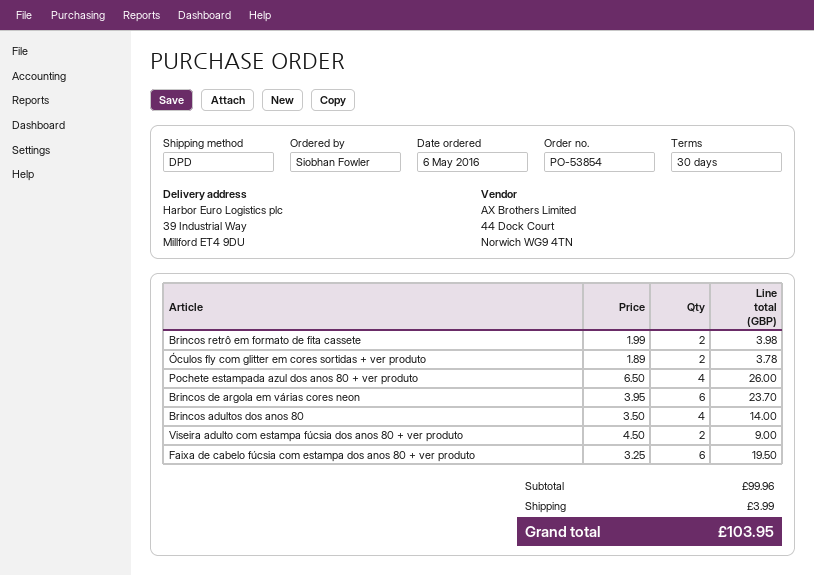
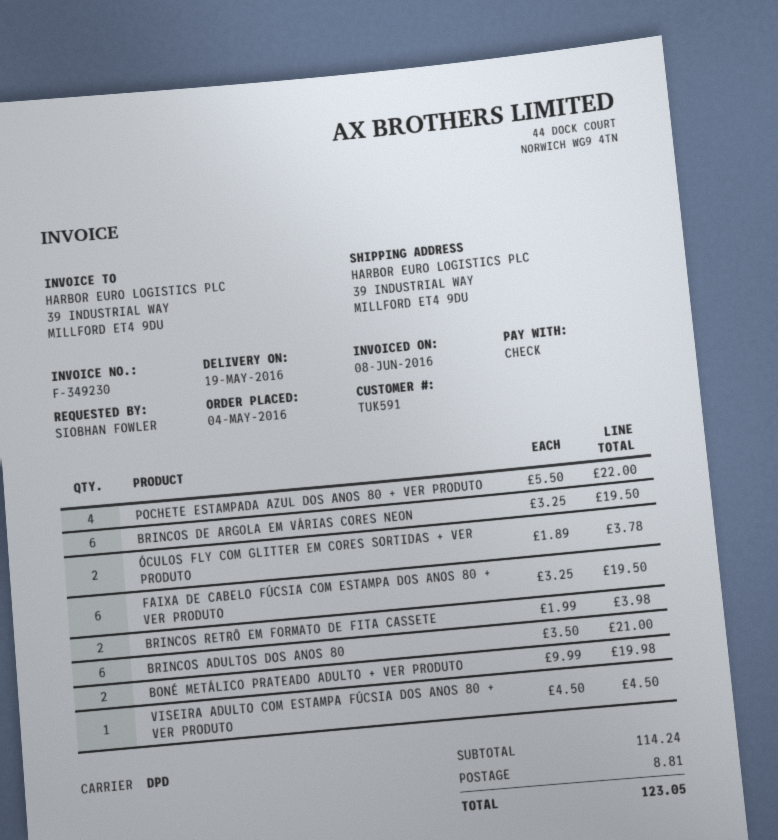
order date: 2016-05-06 -> 2016-05-04
Pochete estampada azul dos anos 80 + ver produto: 4 x 6.50 = 26.00 -> 4 x 5.50 = 22.00
Brincos de argola em várias cores neon: 6 x 3.95 = 23.70 -> 6 x 3.25 = 19.50
Brincos adultos dos anos 80: 4 x 3.50 = 14.00 -> 6 x 3.50 = 21.00
Viseira adulto com estampa fúcsia dos anos 80 + ver produto: 2 x 4.50 = 9.00 -> 1 x 4.50 = 4.50
BONÉ METÁLICO PRATEADO ADULTO + VER PRODUTO: none -> 2 x 9.99 = 19.98
subtotal: 99.96 -> 114.24
shipping: 3.99 -> 8.81
total: 103.95 -> 123.05

